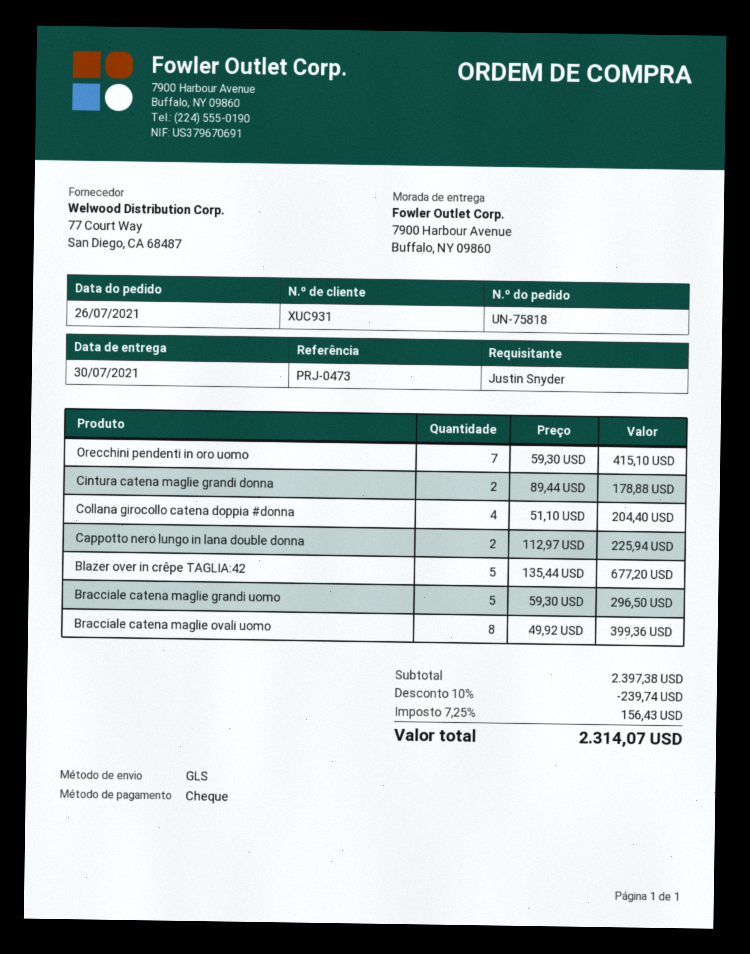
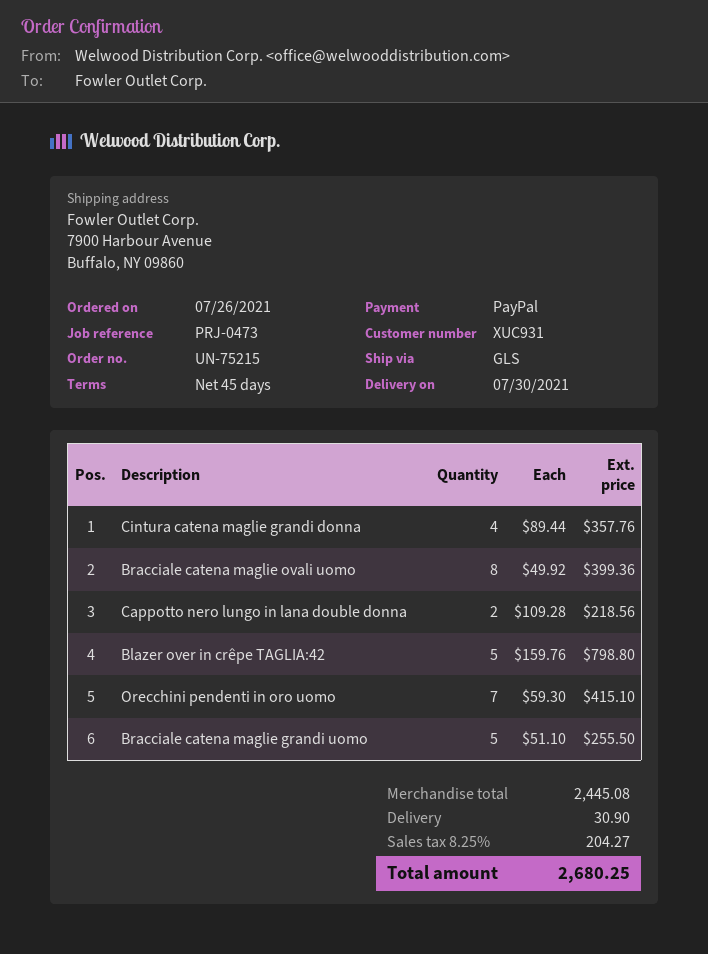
order number: UN-75818 -> UN-75215
payment method: cheque -> PayPal
Cintura catena maglie grandi donna: 2 x 89.44 = 178.88 -> 4 x 89.44 = 357.76
Collana girocollo catena doppia #donna: 4 x 51.10 = 204.40 -> none
Cappotto nero lungo in lana double donna: 2 x 112.97 = 225.94 -> 2 x 109.28 = 218.56
Blazer over in crêpe TAGLIA:42: 5 x 135.44 = 677.20 -> 5 x 159.76 = 798.80
Bracciale catena maglie grandi uomo: 5 x 59.30 = 296.50 -> 5 x 51.10 = 255.50
subtotal: 2397.38 -> 2445.08
discount: 10% = 239.74 -> none
shipping: none -> 30.90
tax: 7.25% = 156.43 -> 8.25% = 204.27
total: 2314.07 -> 2680.25

